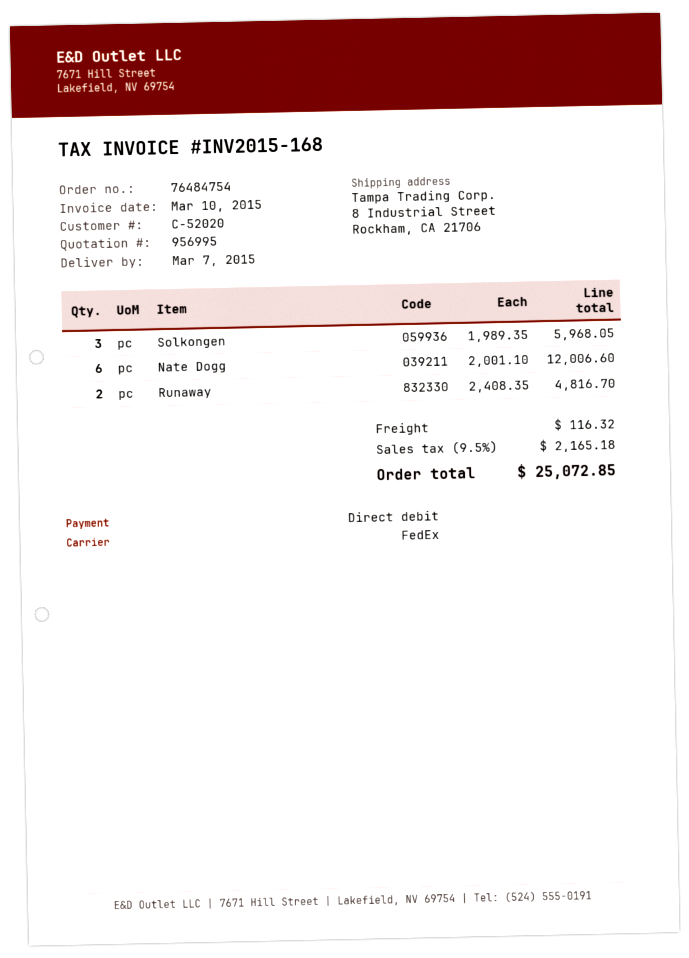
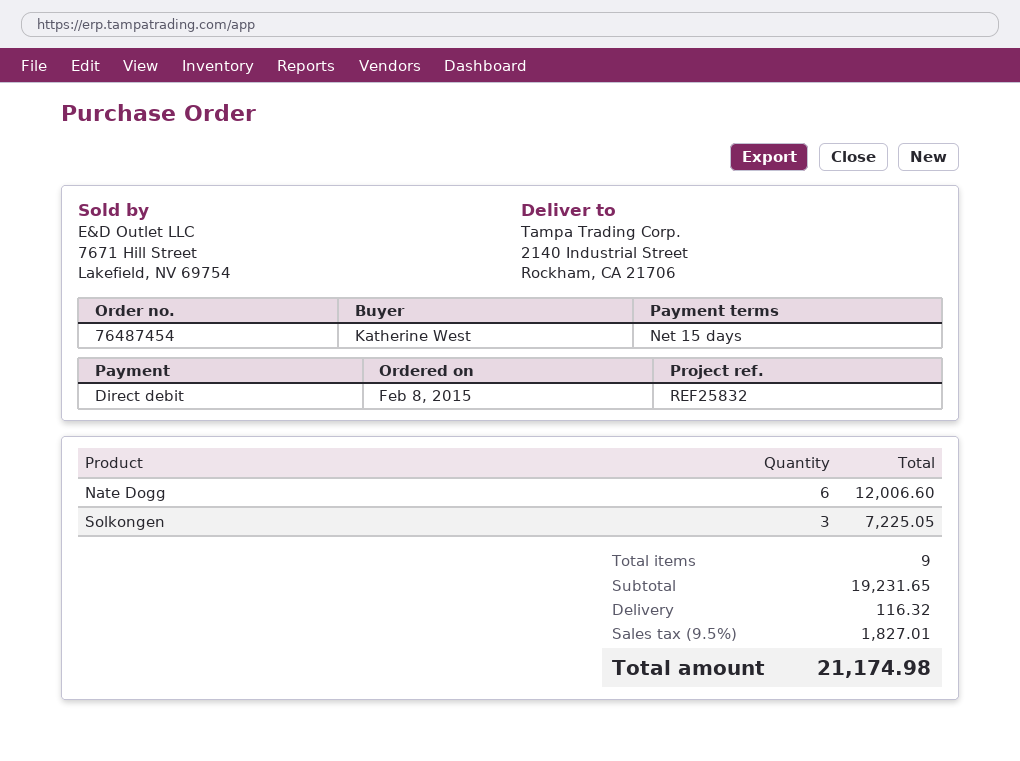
order number: 76484754 -> 76487454
ship to: 8 Industrial Street, Rockham, CA 21706 -> 2140 Industrial Street, Rockham, CA 21706
Solkongen: 3 for 5968.05 -> 3 for 7225.05
Runaway: 2 for 4816.70 -> none
tax: 9.5% = 2165.18 -> 9.5% = 1827.01
total: 25072.85 -> 21174.98

